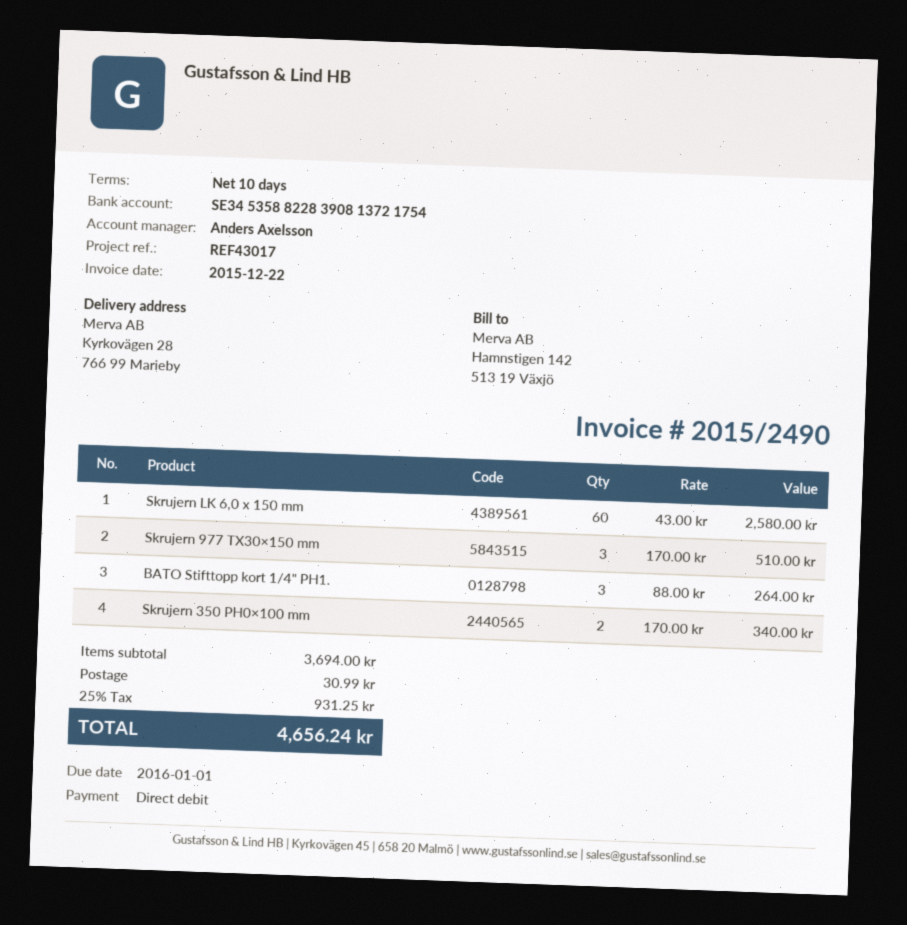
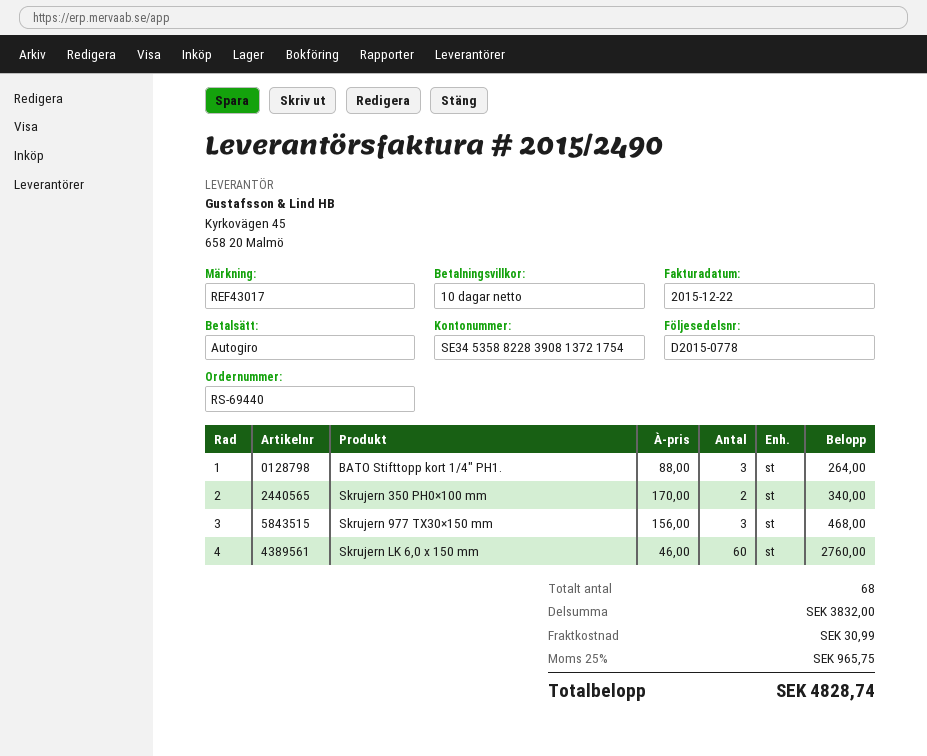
Skrujern LK 6,0 x 150 mm: 60 x 43.00 = 2580.00 -> 60 x 46.00 = 2760.00
Skrujern 977 TX30×150 mm: 3 x 170.00 = 510.00 -> 3 x 156.00 = 468.00
subtotal: 3694.00 -> 3832.00
tax: 25% = 931.25 -> 25% = 965.75
total: 4656.24 -> 4828.74

